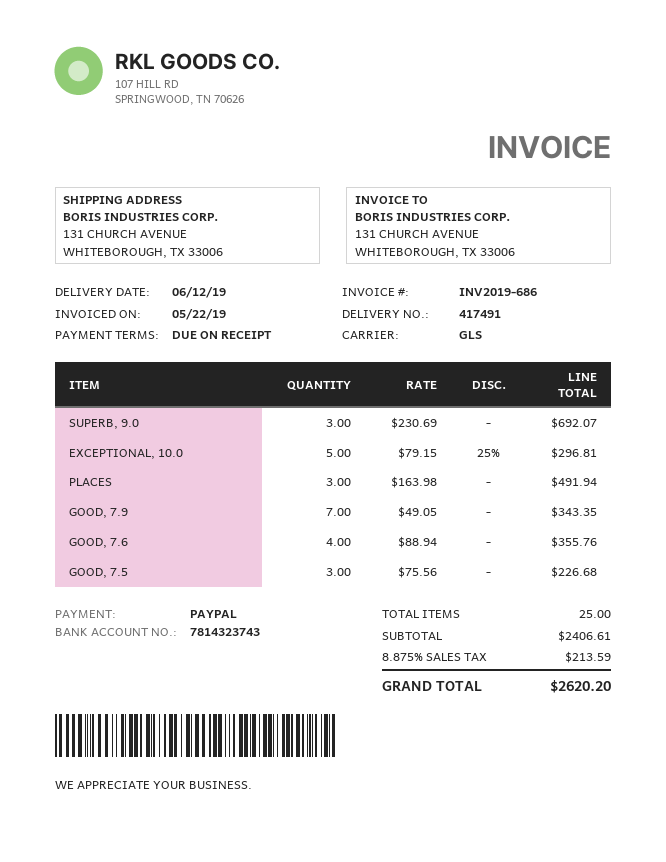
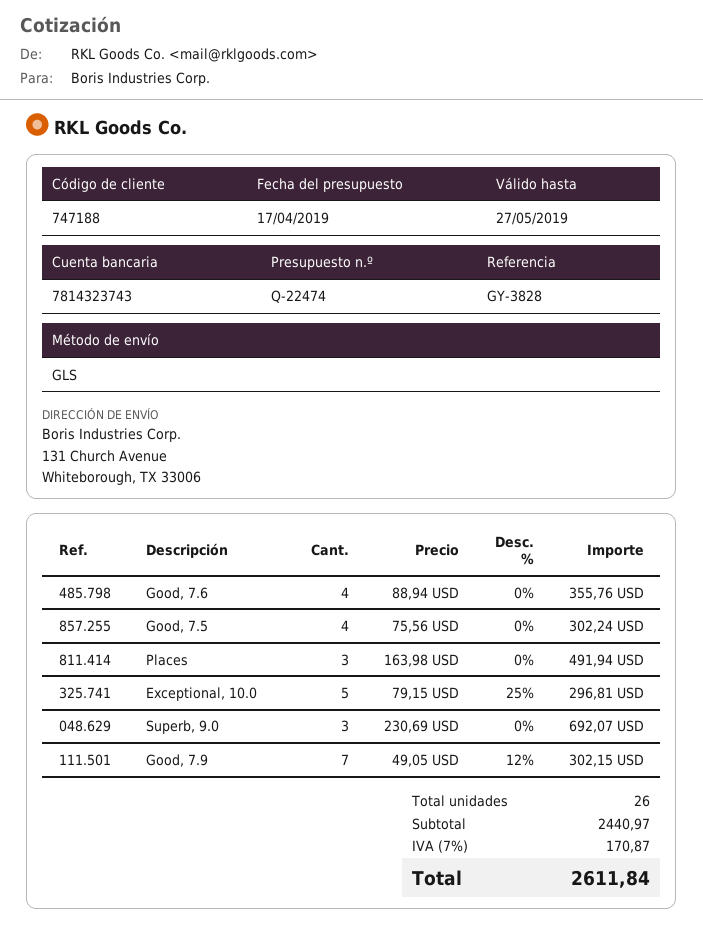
GOOD, 7.9: 7 x 49.05 = 343.35 -> 7 x 49.05 - 12% = 302.15
GOOD, 7.5: 3 x 75.56 = 226.68 -> 4 x 75.56 = 302.24
total quantity: 25 -> 26
subtotal: 2406.61 -> 2440.97
tax: 8.875% = 213.59 -> 7% = 170.87
total: 2620.20 -> 2611.84

